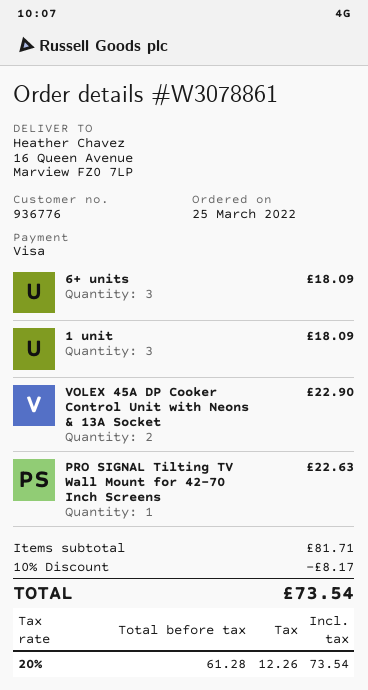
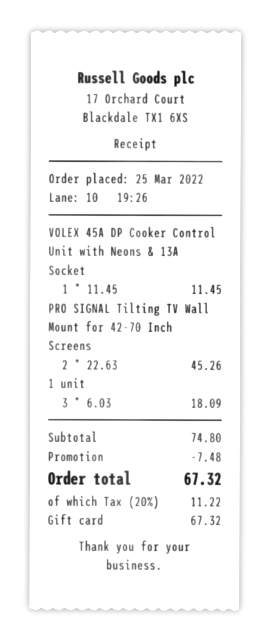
payment method: Visa -> gift card
6+ units: 3 for 18.09 -> none
VOLEX 45A DP Cooker Control Unit with Neons & 13A Socket: 2 for 22.90 -> 1 for 11.45
PRO SIGNAL Tilting TV Wall Mount for 42-70 Inch Screens: 1 for 22.63 -> 2 for 45.26
subtotal: 81.71 -> 74.80
discount: 8.17 -> 7.48
tax: 20% = 12.26 -> 20% = 11.22
total: 73.54 -> 67.32

